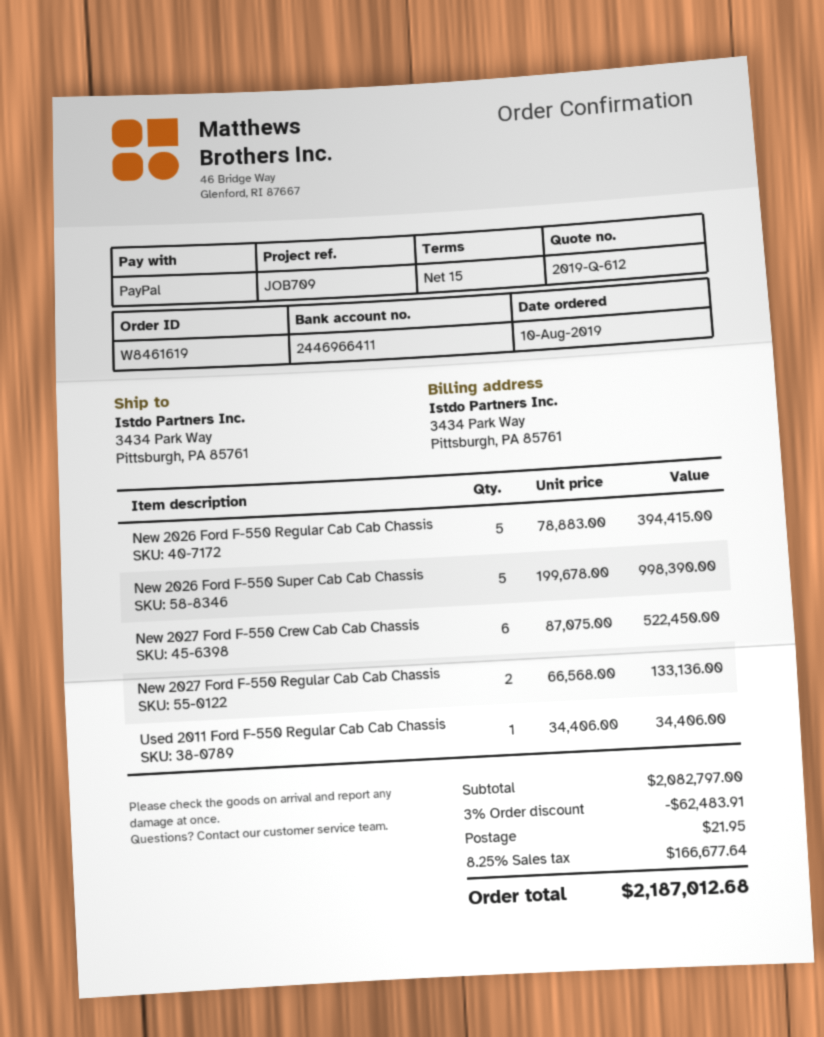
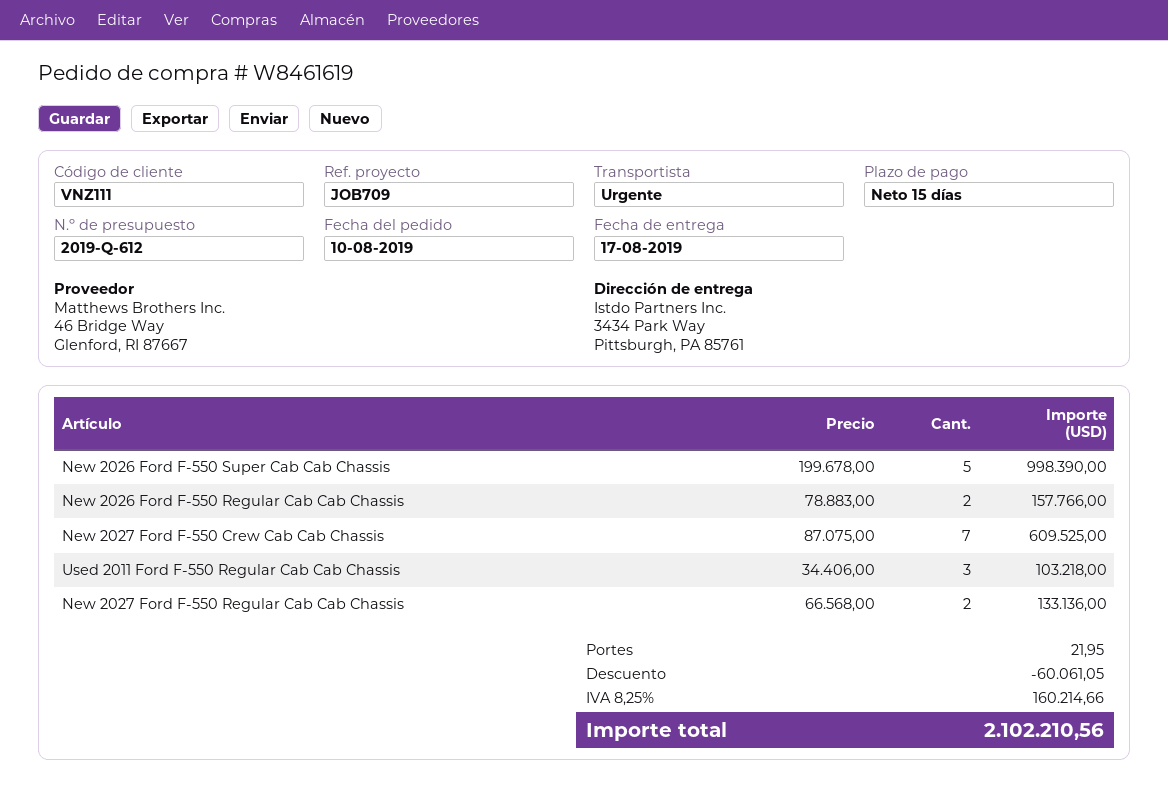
New 2026 Ford F-550 Regular Cab Cab Chassis: 5 x 78883.00 = 394415.00 -> 2 x 78883.00 = 157766.00
New 2027 Ford F-550 Crew Cab Cab Chassis: 6 x 87075.00 = 522450.00 -> 7 x 87075.00 = 609525.00
Used 2011 Ford F-550 Regular Cab Cab Chassis: 1 x 34406.00 = 34406.00 -> 3 x 34406.00 = 103218.00
discount: 62483.91 -> 60061.05
tax: 8.25% = 166677.64 -> 8.25% = 160214.66
total: 2187012.68 -> 2102210.56

